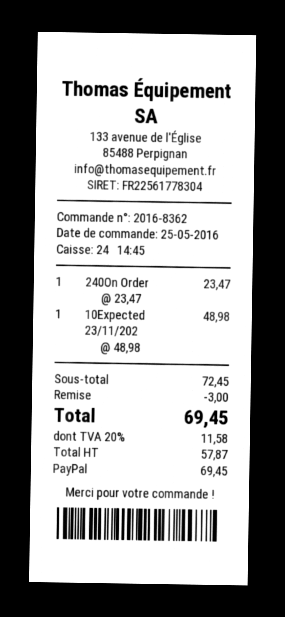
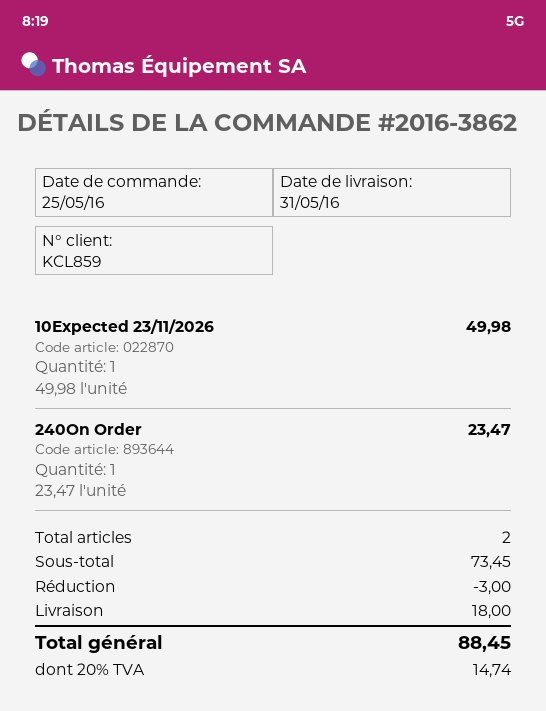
order number: 2016-8362 -> 2016-3862
10Expected 23/11/202: 1 x 48.98 = 48.98 -> 1 x 49.98 = 49.98
subtotal: 72.45 -> 73.45
shipping: none -> 18.00
tax: 20% = 11.58 -> 20% = 14.74
total: 69.45 -> 88.45

